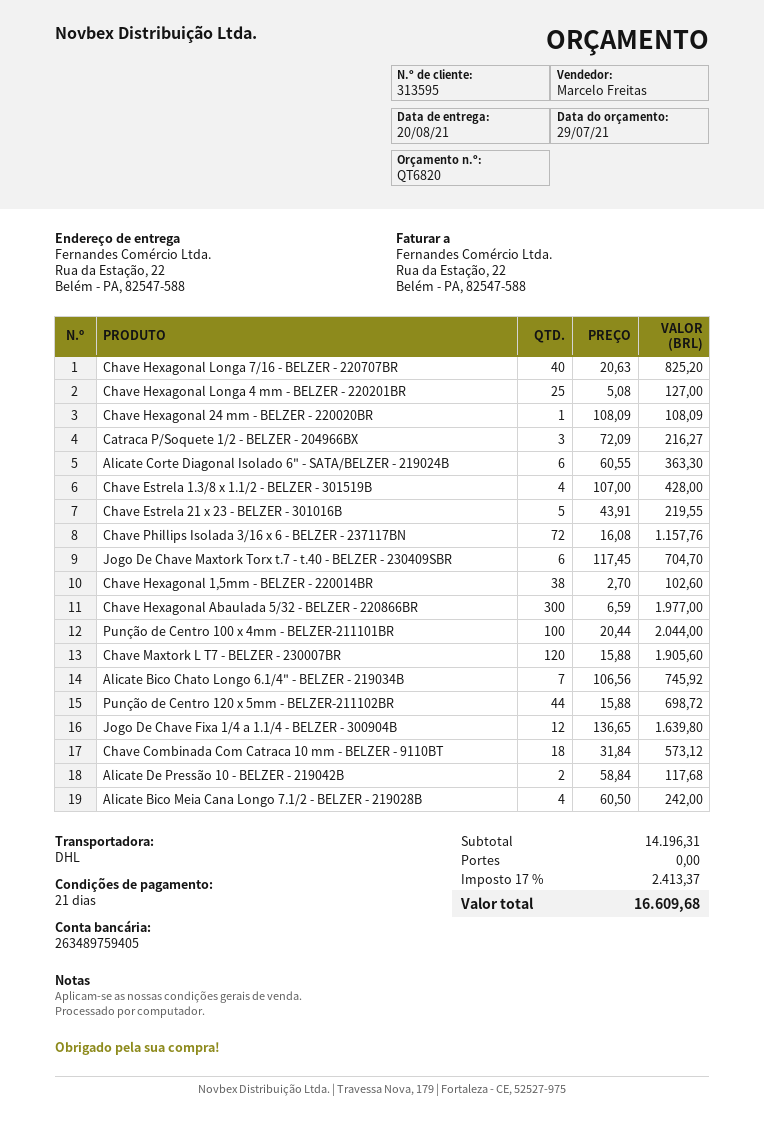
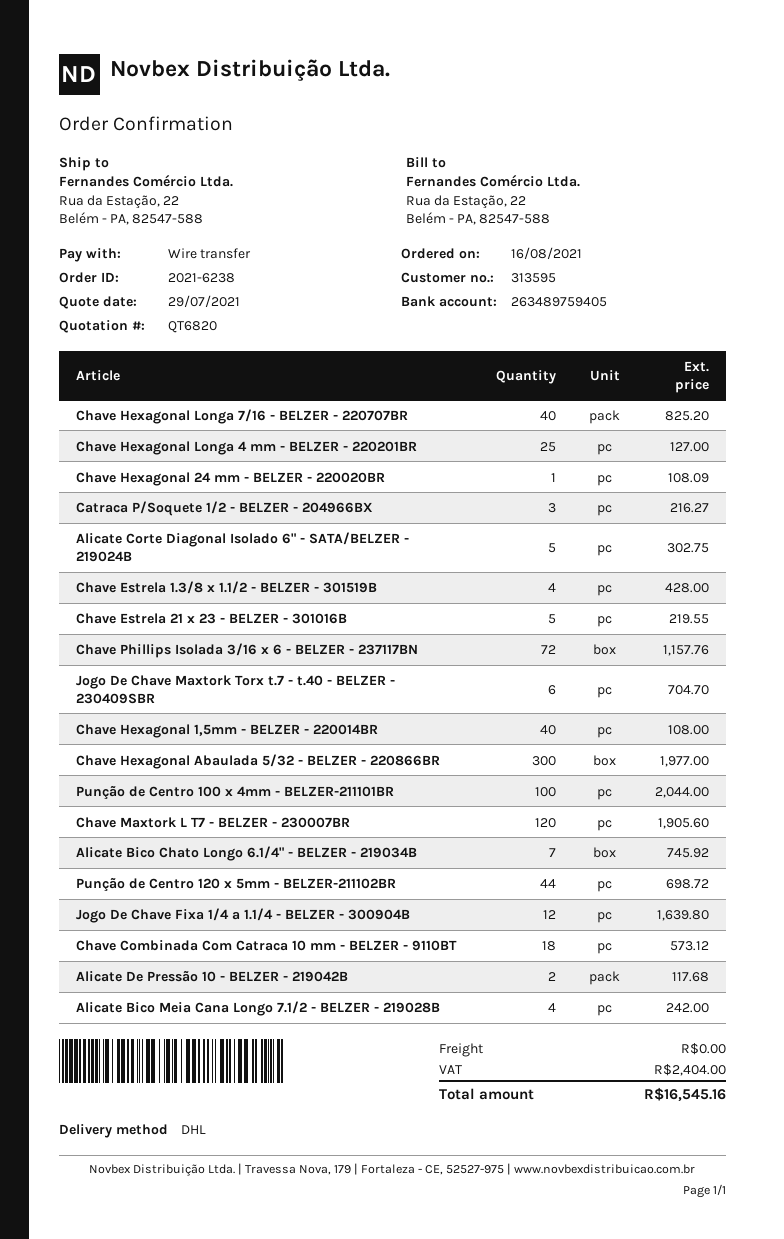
Alicate Corte Diagonal Isolado 6" - SATA/BELZER - 219024B: 6 for 363.30 -> 5 for 302.75
Chave Hexagonal 1,5mm - BELZER - 220014BR: 38 for 102.60 -> 40 for 108.00
tax: 2413.37 -> 2404.00
total: 16609.68 -> 16545.16

